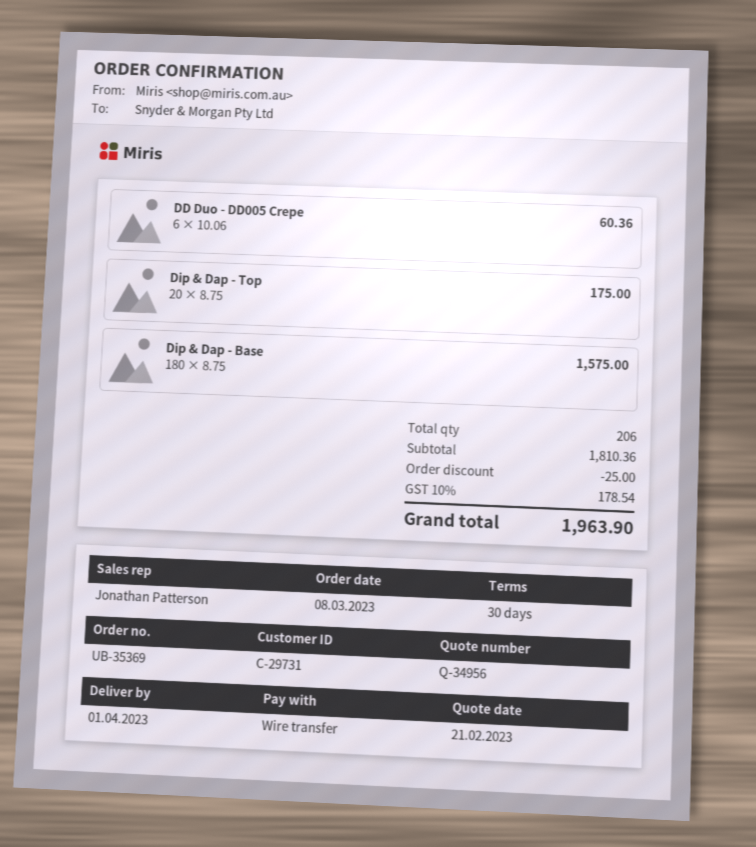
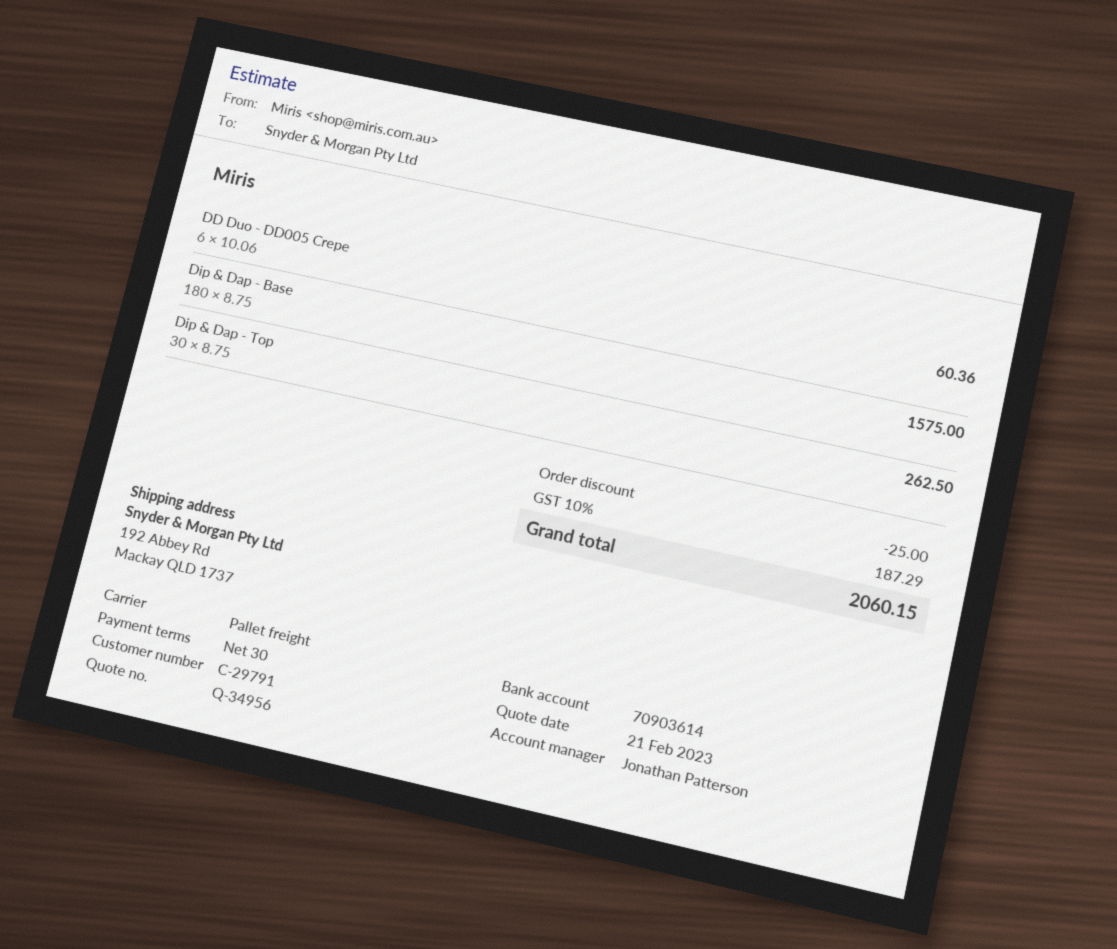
customer number: C-29731 -> C-29791
Dip & Dap - Top: 20 x 8.75 = 175.00 -> 30 x 8.75 = 262.50
tax: 10% = 178.54 -> 10% = 187.29
total: 1963.90 -> 2060.15

